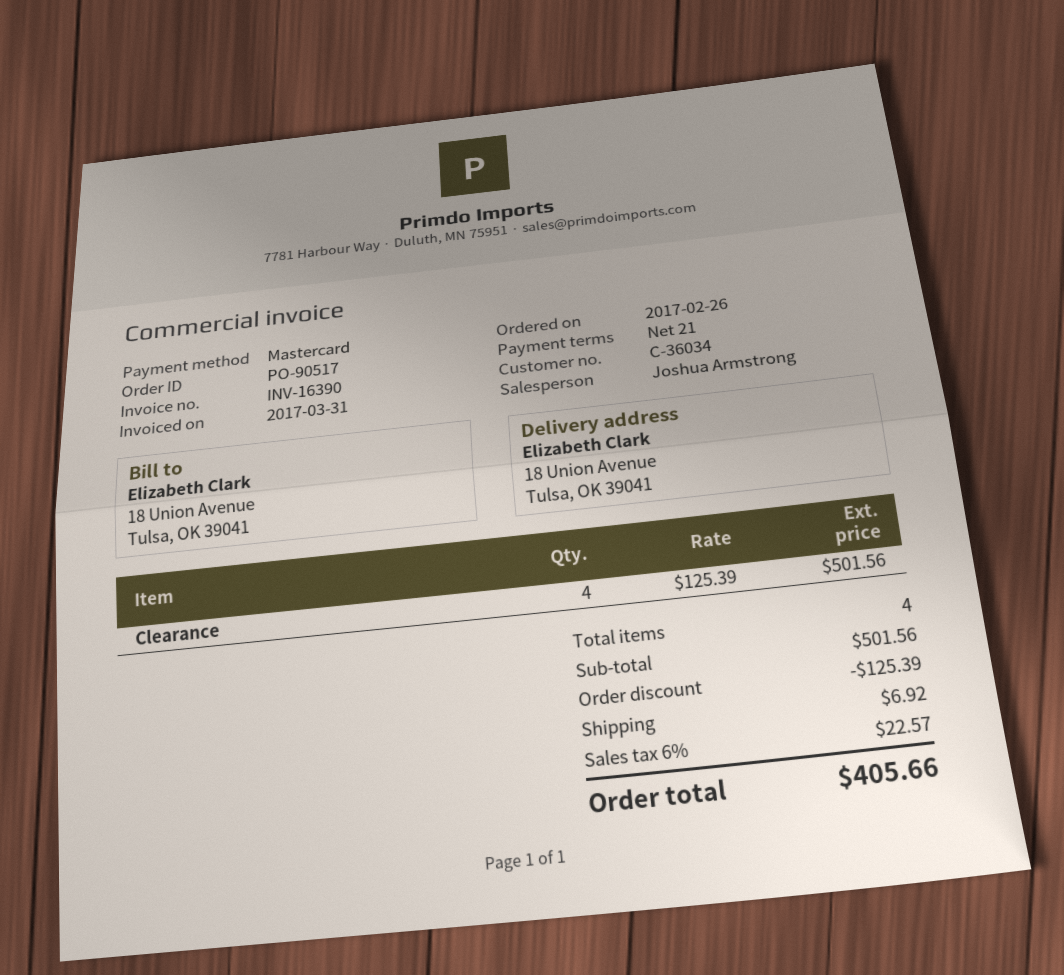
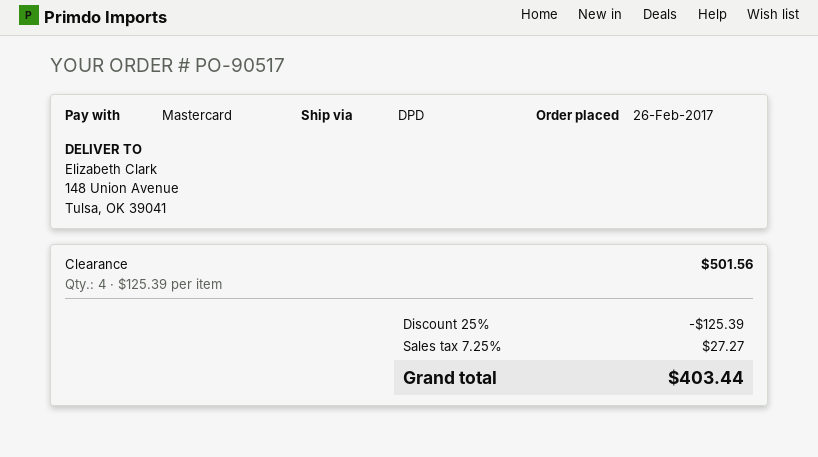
ship to: 18 Union Avenue, Tulsa, OK 39041 -> 148 Union Avenue, Tulsa, OK 39041
shipping: 6.92 -> none
tax: 6% = 22.57 -> 7.25% = 27.27
total: 405.66 -> 403.44

